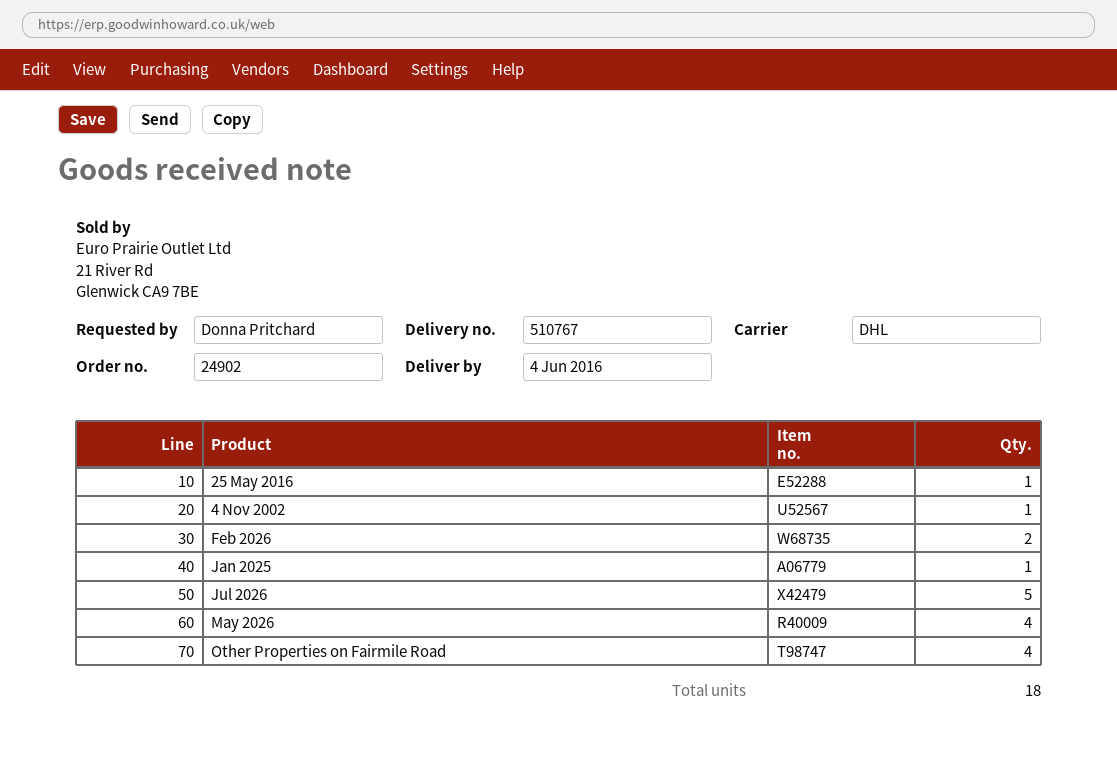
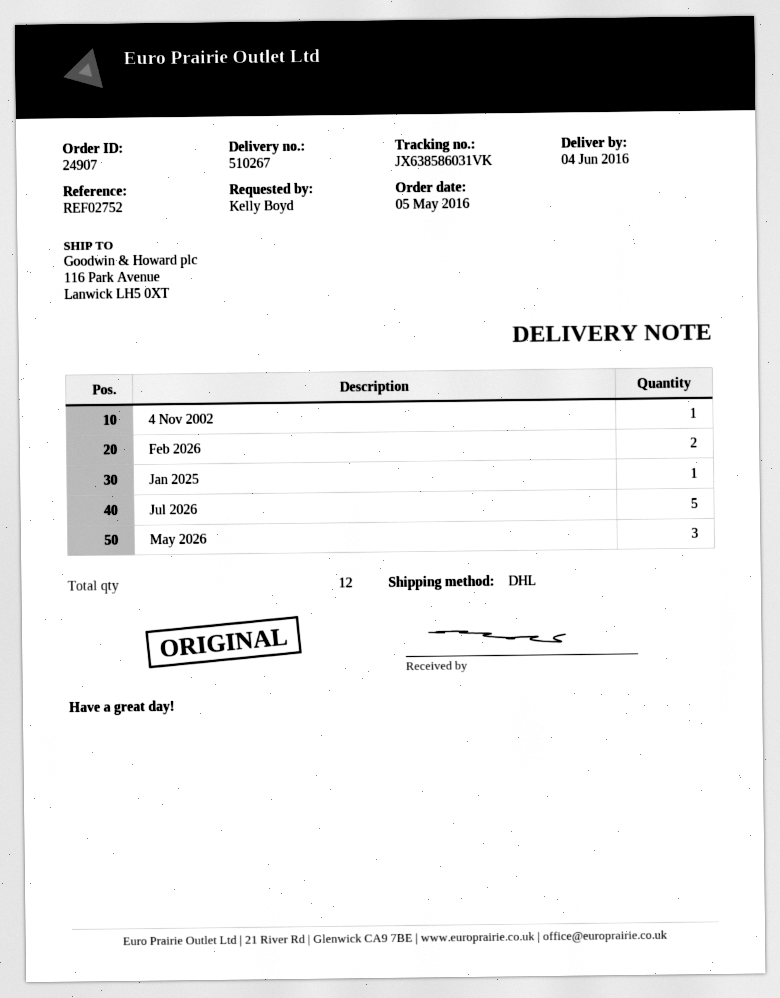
order number: 24902 -> 24907
delivery note number: 510767 -> 510267
ordered by: Donna Pritchard -> Kelly Boyd
25 May 2016: 1 -> none
May 2026: 4 -> 3
Other Properties on Fairmile Road: 4 -> none
total quantity: 18 -> 12

